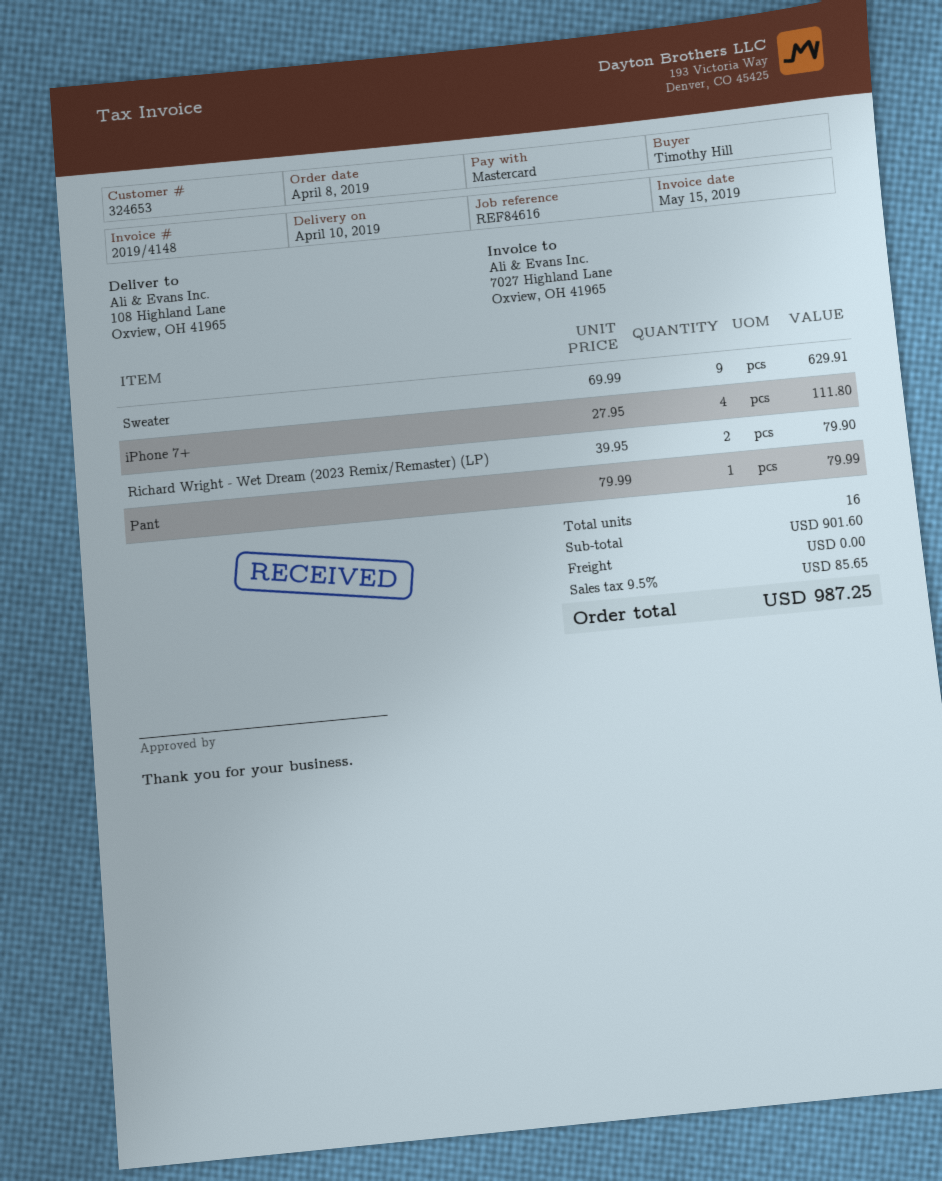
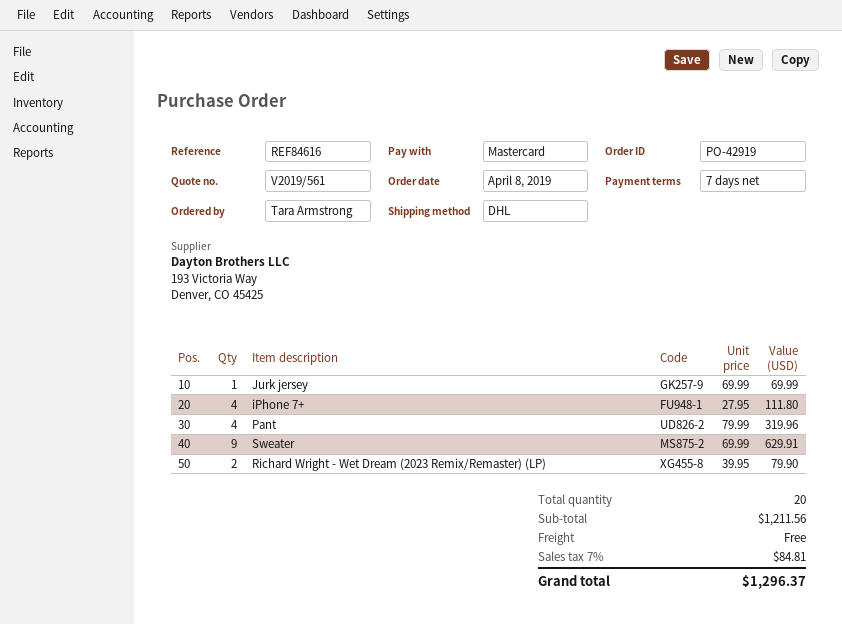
ordered by: Timothy Hill -> Tara Armstrong
Pant: 1 x 79.99 = 79.99 -> 4 x 79.99 = 319.96
Jurk jersey: none -> 1 x 69.99 = 69.99
total quantity: 16 -> 20
subtotal: 901.60 -> 1211.56
tax: 9.5% = 85.65 -> 7% = 84.81
total: 987.25 -> 1296.37

